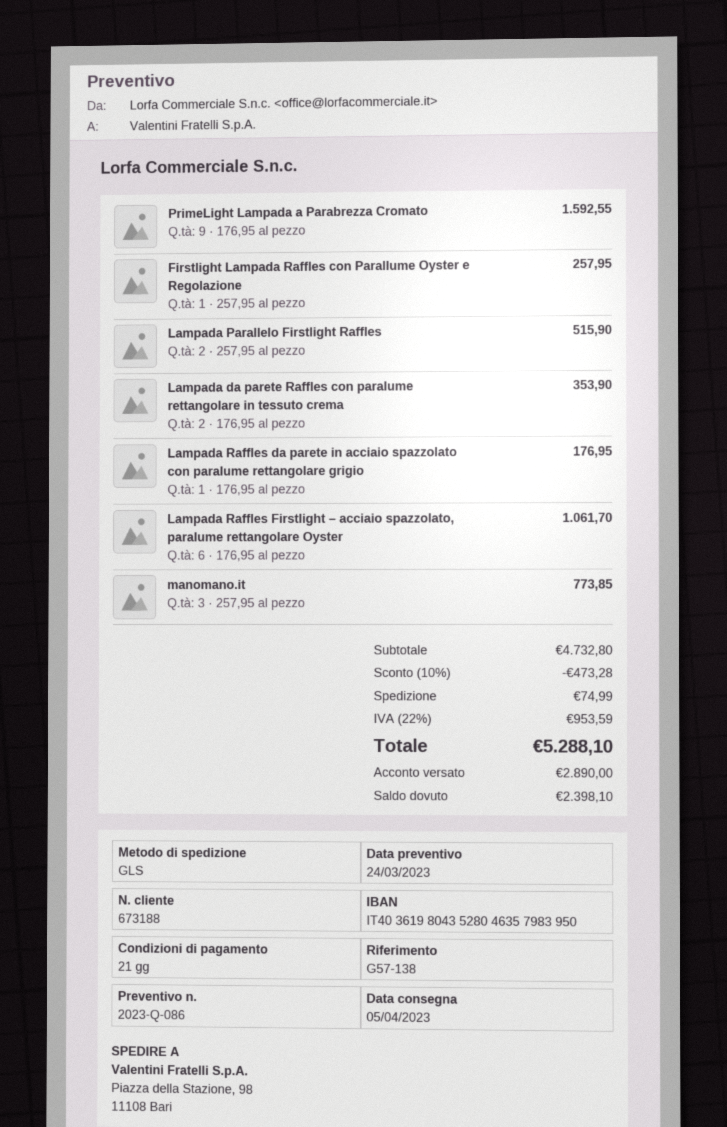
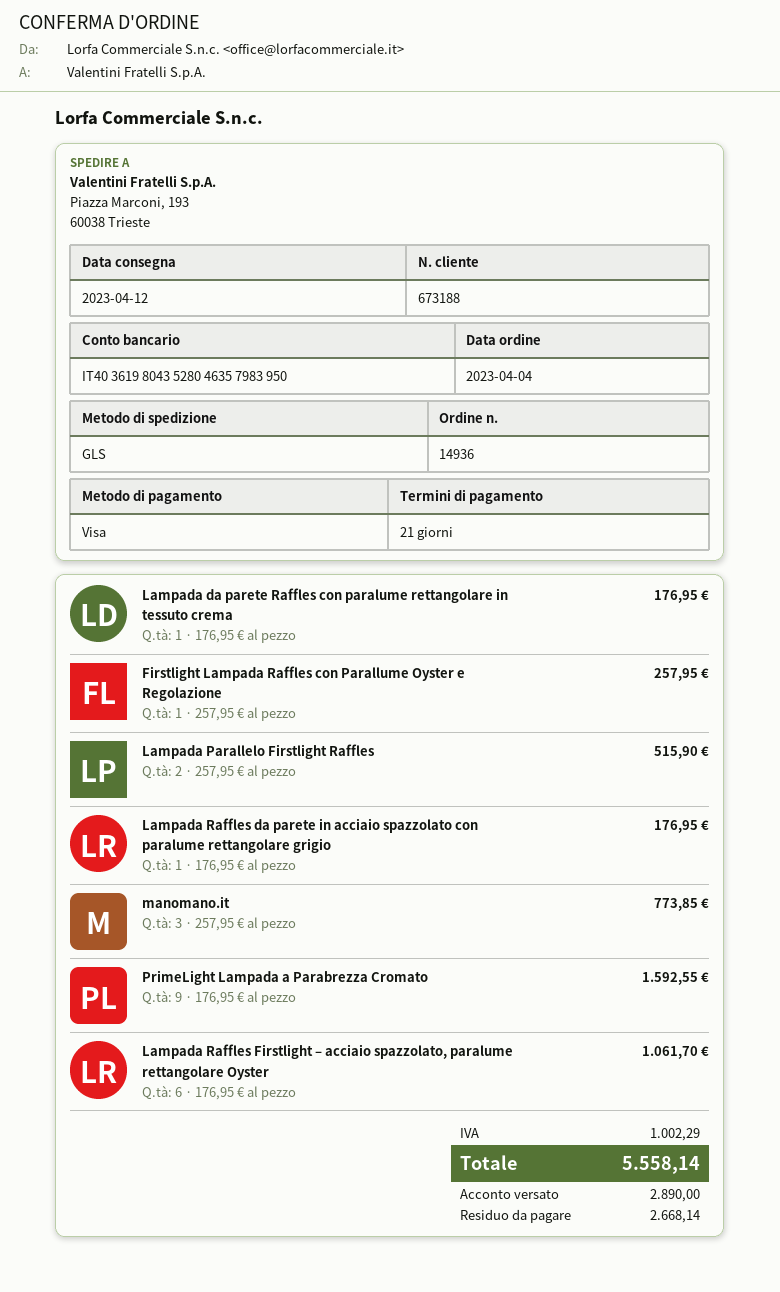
delivery date: 2023-04-05 -> 2023-04-12
ship to: Piazza della Stazione, 98, 11108 Bari -> Piazza Marconi, 193, 60038 Trieste
Lampada da parete Raffles con paralume rettangolare in tessuto crema: 2 x 176.95 = 353.90 -> 1 x 176.95 = 176.95
discount: 10% = 473.28 -> none
shipping: 74.99 -> none
tax: 953.59 -> 1002.29
total: 5288.10 -> 5558.14
balance: 2398.10 -> 2668.14

